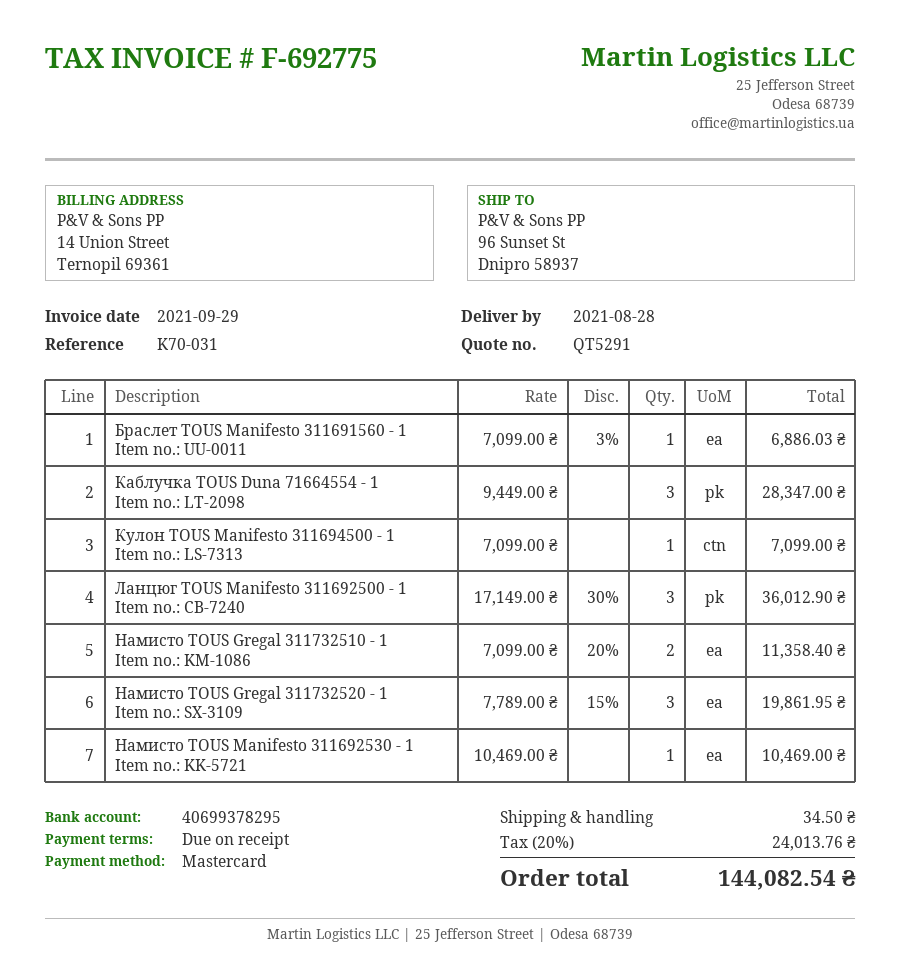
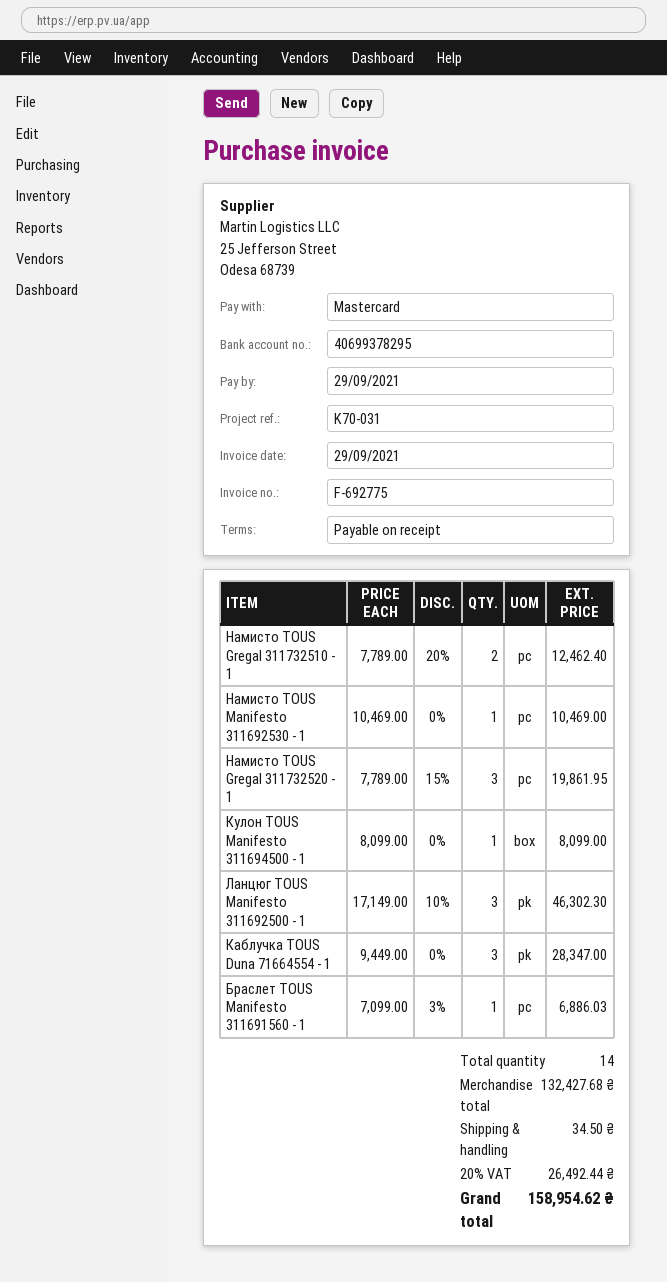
Кулон TOUS Manifesto 311694500 - 1: 1 x 7099.00 = 7099.00 -> 1 x 8099.00 = 8099.00
Ланцюг TOUS Manifesto 311692500 - 1: 3 x 17149.00 - 30% = 36012.90 -> 3 x 17149.00 - 10% = 46302.30
Намисто TOUS Gregal 311732510 - 1: 2 x 7099.00 - 20% = 11358.40 -> 2 x 7789.00 - 20% = 12462.40
tax: 20% = 24013.76 -> 20% = 26492.44
total: 144082.54 -> 158954.62

